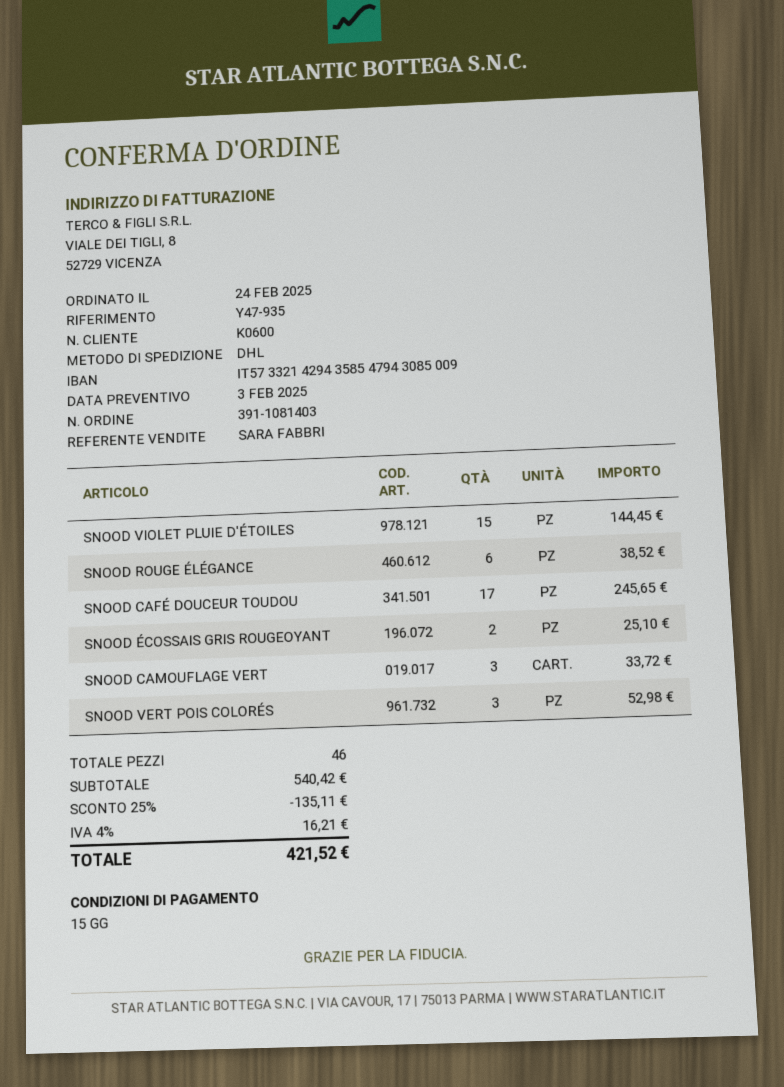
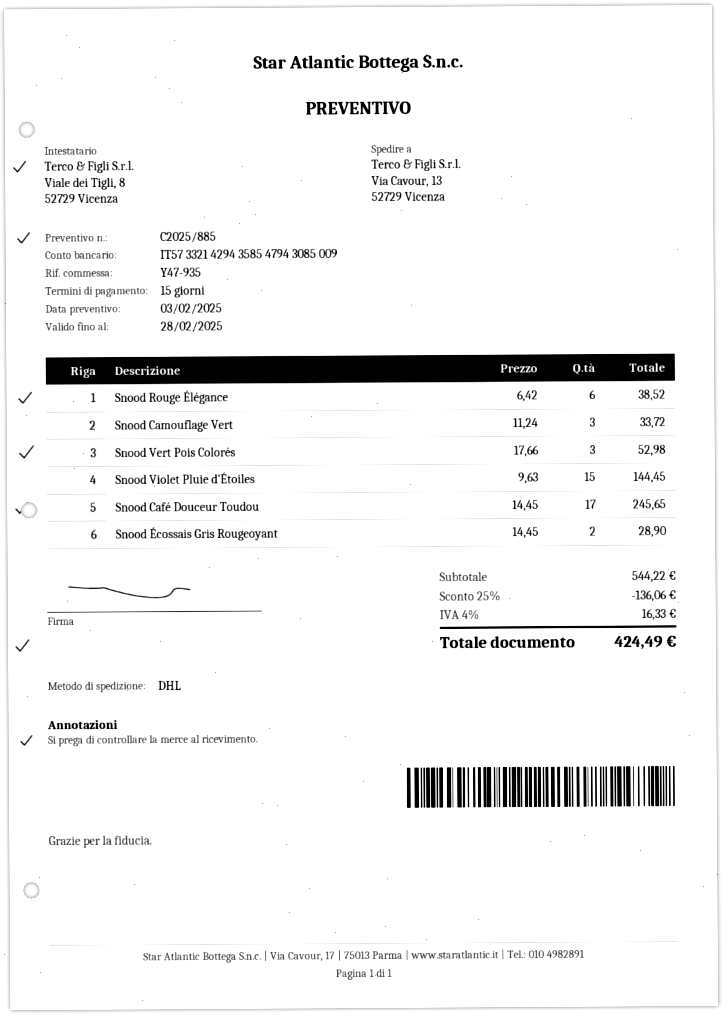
SNOOD ÉCOSSAIS GRIS ROUGEOYANT: 2 for 25.10 -> 2 for 28.90
subtotal: 540.42 -> 544.22
discount: 25% = 135.11 -> 25% = 136.06
tax: 4% = 16.21 -> 4% = 16.33
total: 421.52 -> 424.49

